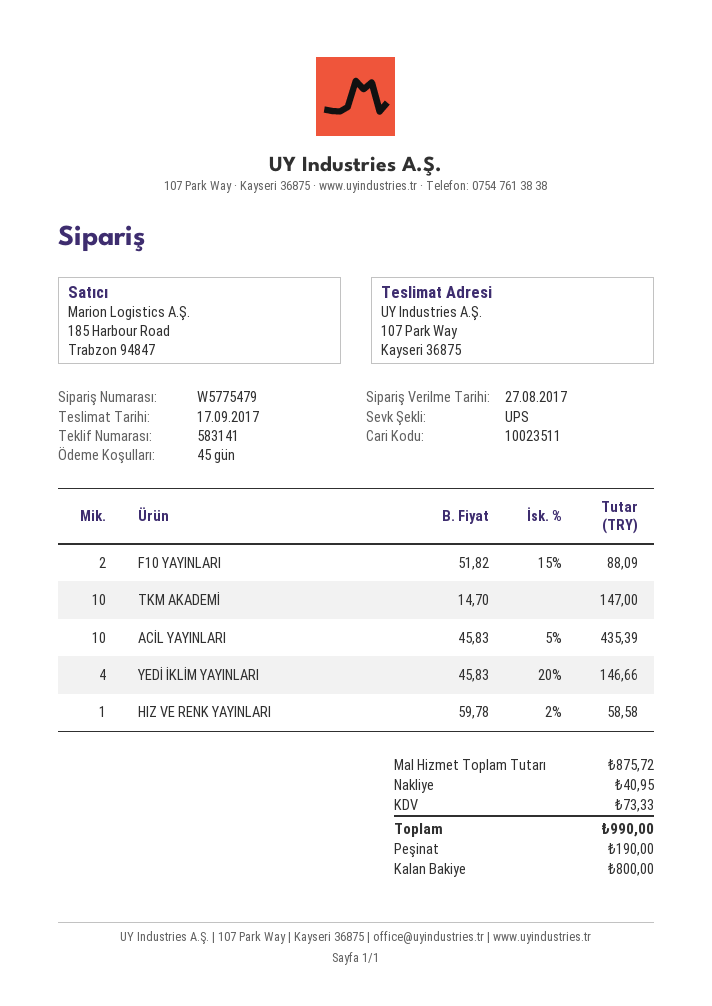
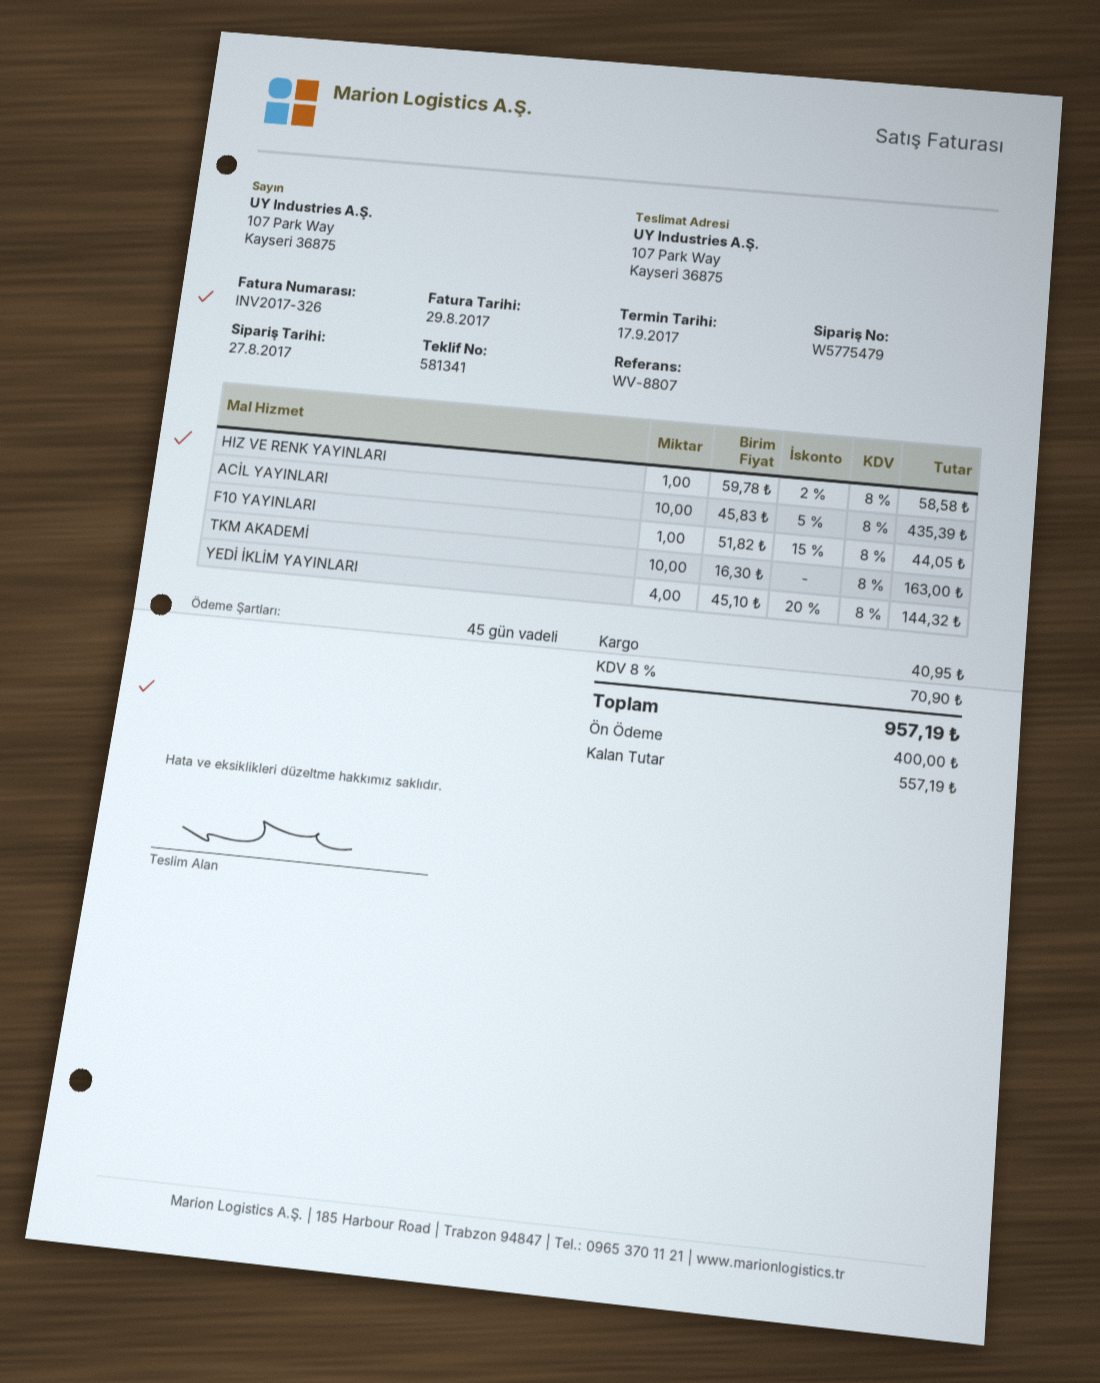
quote number: 583141 -> 581341
F10 YAYINLARI: 2 x 51.82 - 15% = 88.09 -> 1 x 51.82 - 15% = 44.05
TKM AKADEMİ: 10 x 14.70 = 147.00 -> 10 x 16.30 = 163.00
YEDİ İKLİM YAYINLARI: 4 x 45.83 - 20% = 146.66 -> 4 x 45.10 - 20% = 144.32
tax: 73.33 -> 70.90
total: 990.00 -> 957.19
deposit: 190.00 -> 400.00
balance: 800.00 -> 557.19

